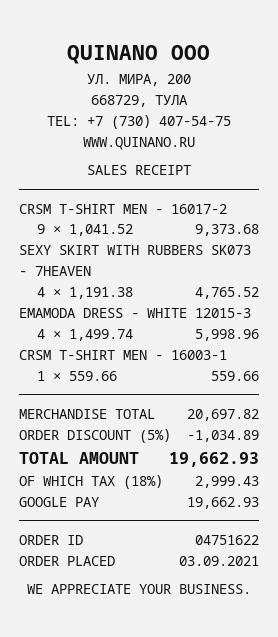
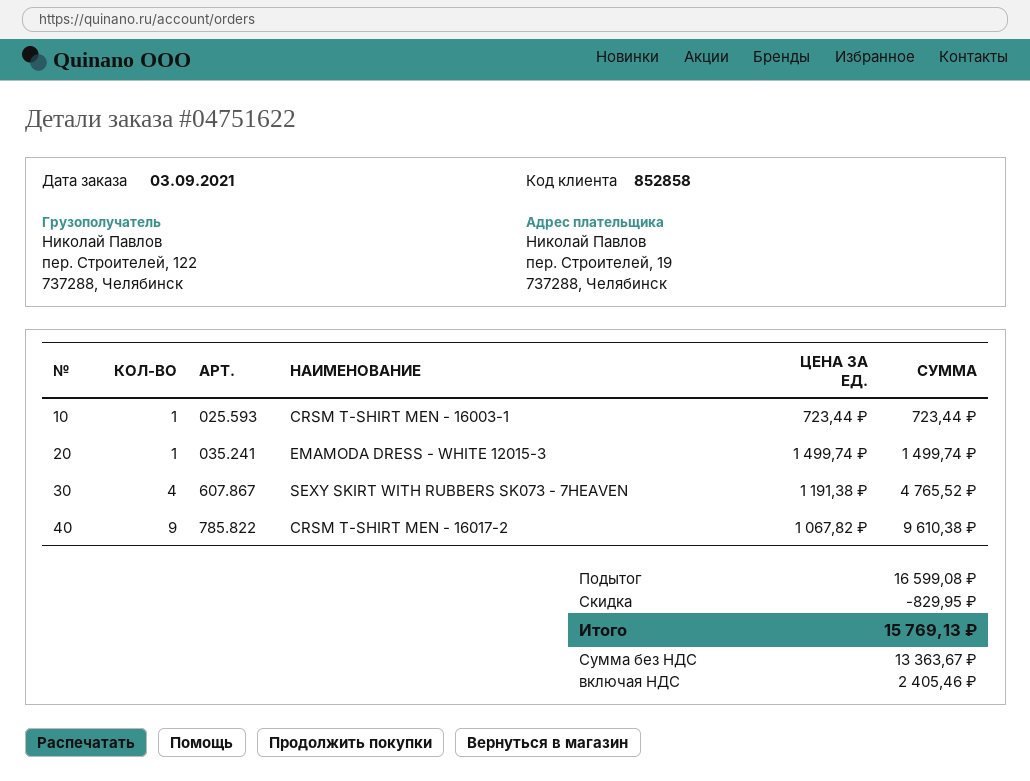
CRSM T-SHIRT MEN - 16017-2: 9 x 1041.52 = 9373.68 -> 9 x 1067.82 = 9610.38
EMAMODA DRESS - WHITE 12015-3: 4 x 1499.74 = 5998.96 -> 1 x 1499.74 = 1499.74
CRSM T-SHIRT MEN - 16003-1: 1 x 559.66 = 559.66 -> 1 x 723.44 = 723.44
subtotal: 20697.82 -> 16599.08
discount: 1034.89 -> 829.95
tax: 2999.43 -> 2405.46
total: 19662.93 -> 15769.13

